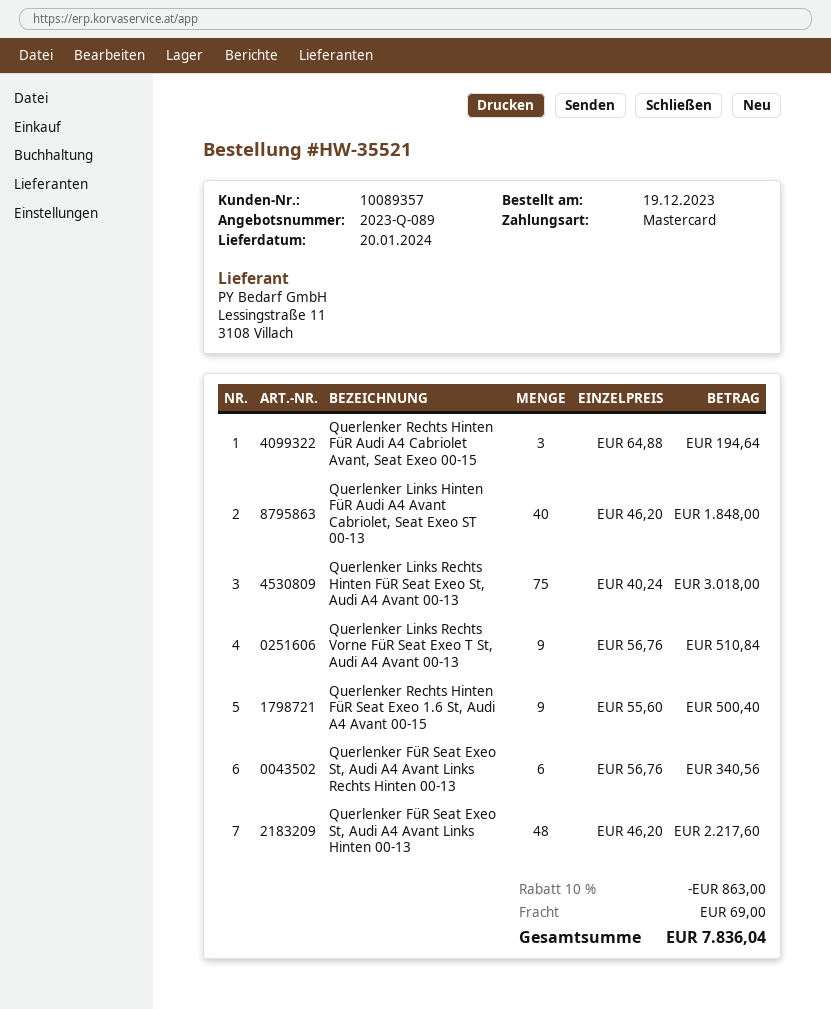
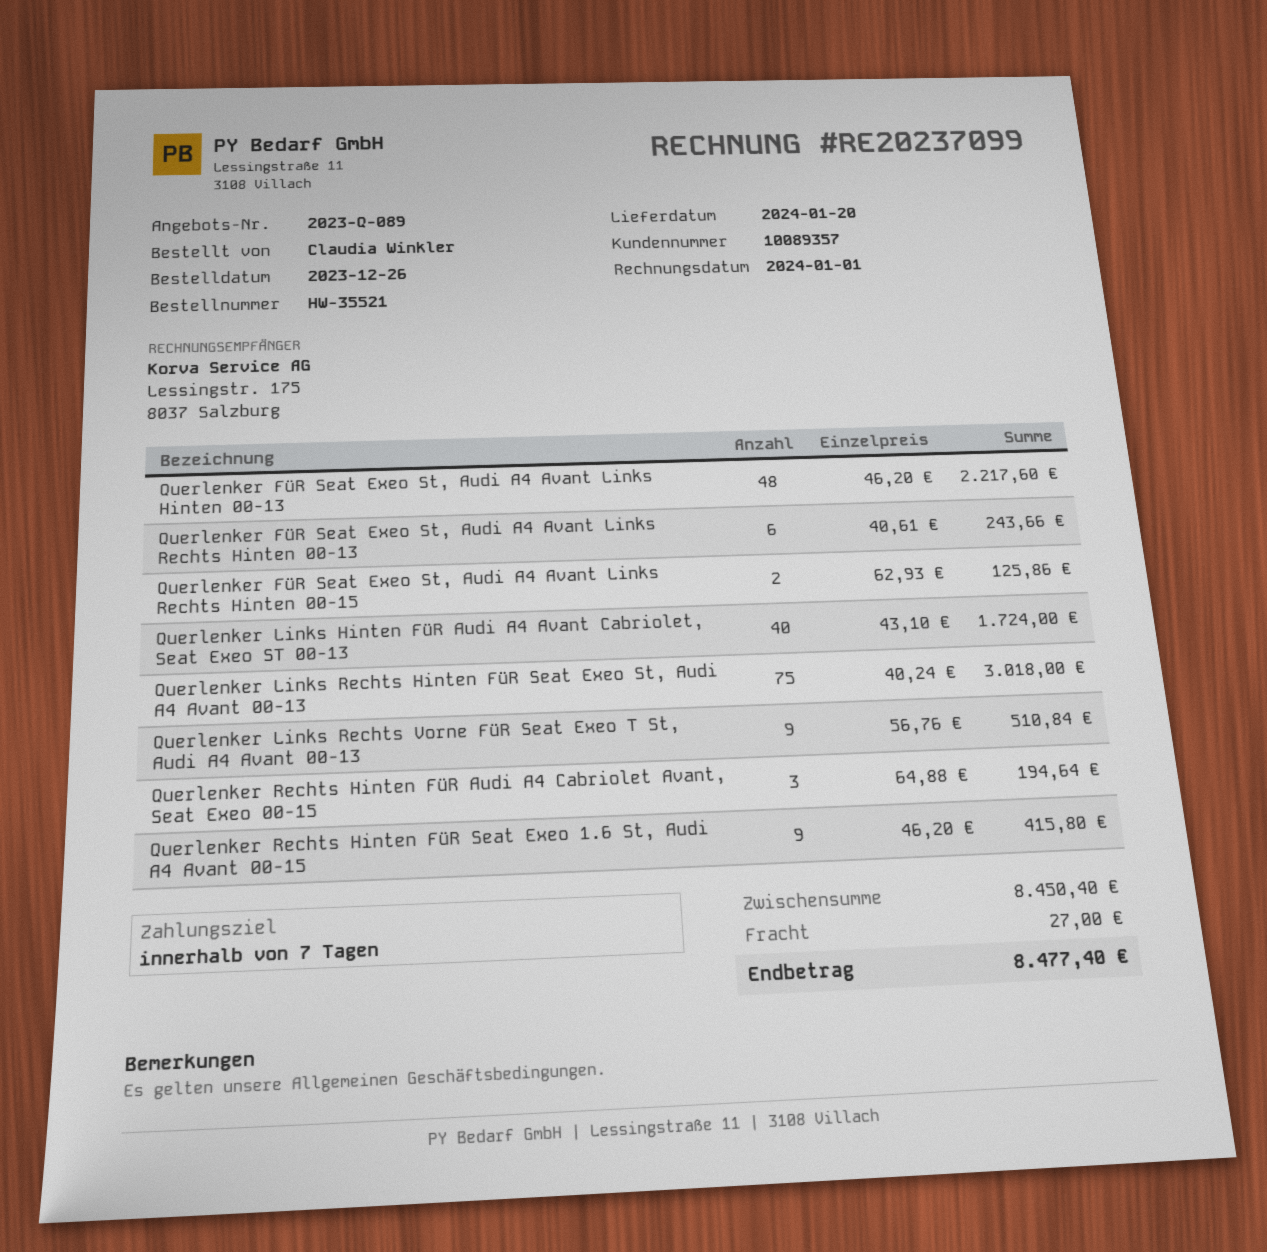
order date: 2023-12-19 -> 2023-12-26
Querlenker Links Hinten FüR Audi A4 Avant Cabriolet, Seat Exeo ST 00-13: 40 x 46.20 = 1848.00 -> 40 x 43.10 = 1724.00
Querlenker Rechts Hinten FüR Seat Exeo 1.6 St, Audi A4 Avant 00-15: 9 x 55.60 = 500.40 -> 9 x 46.20 = 415.80
Querlenker FüR Seat Exeo St, Audi A4 Avant Links Rechts Hinten 00-13: 6 x 56.76 = 340.56 -> 6 x 40.61 = 243.66
Querlenker FüR Seat Exeo St, Audi A4 Avant Links Rechts Hinten 00-15: none -> 2 x 62.93 = 125.86
discount: 10% = 863.00 -> none
shipping: 69.00 -> 27.00
total: 7836.04 -> 8477.40

